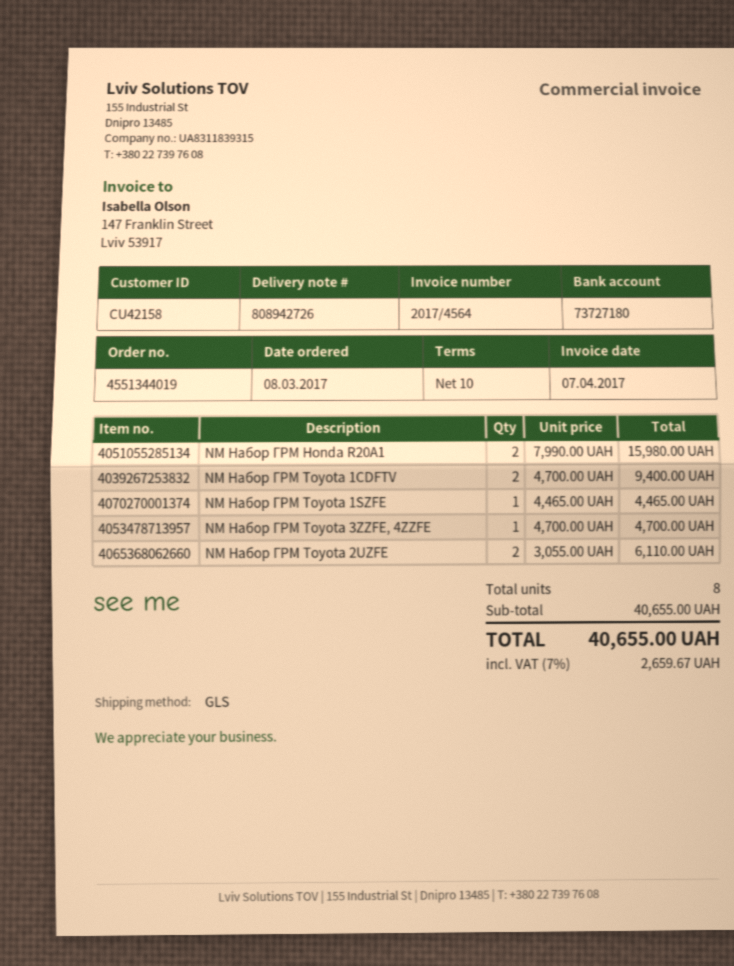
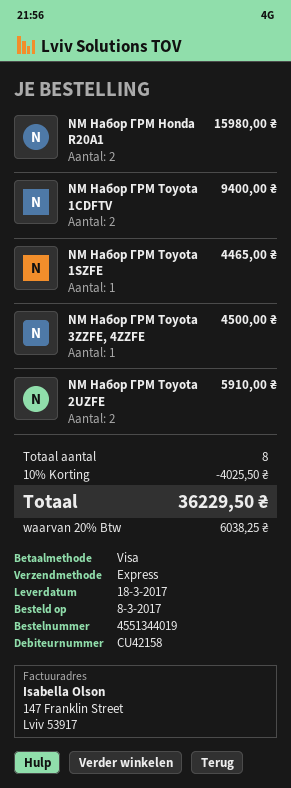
shipping method: GLS -> express
NM Набор ГРМ Toyota 3ZZFE, 4ZZFE: 1 for 4700.00 -> 1 for 4500.00
NM Набор ГРМ Toyota 2UZFE: 2 for 6110.00 -> 2 for 5910.00
discount: none -> 10% = 4025.50
tax: 7% = 2659.67 -> 20% = 6038.25
total: 40655.00 -> 36229.50

